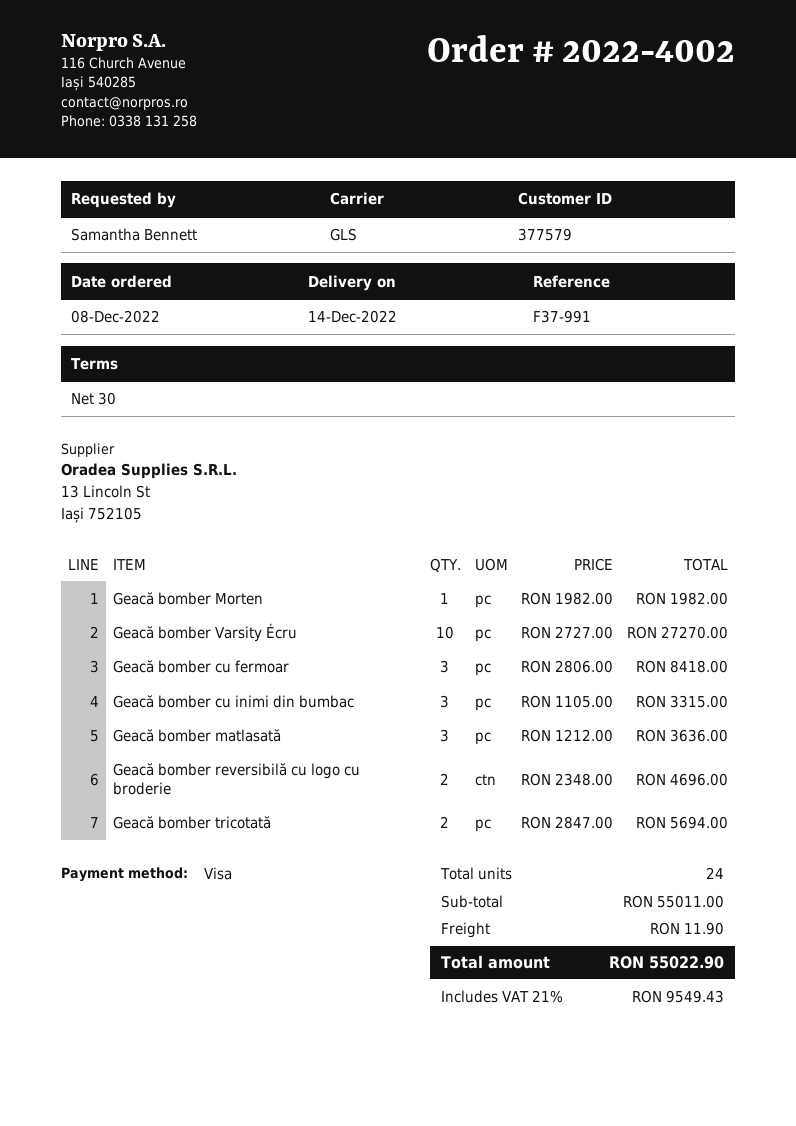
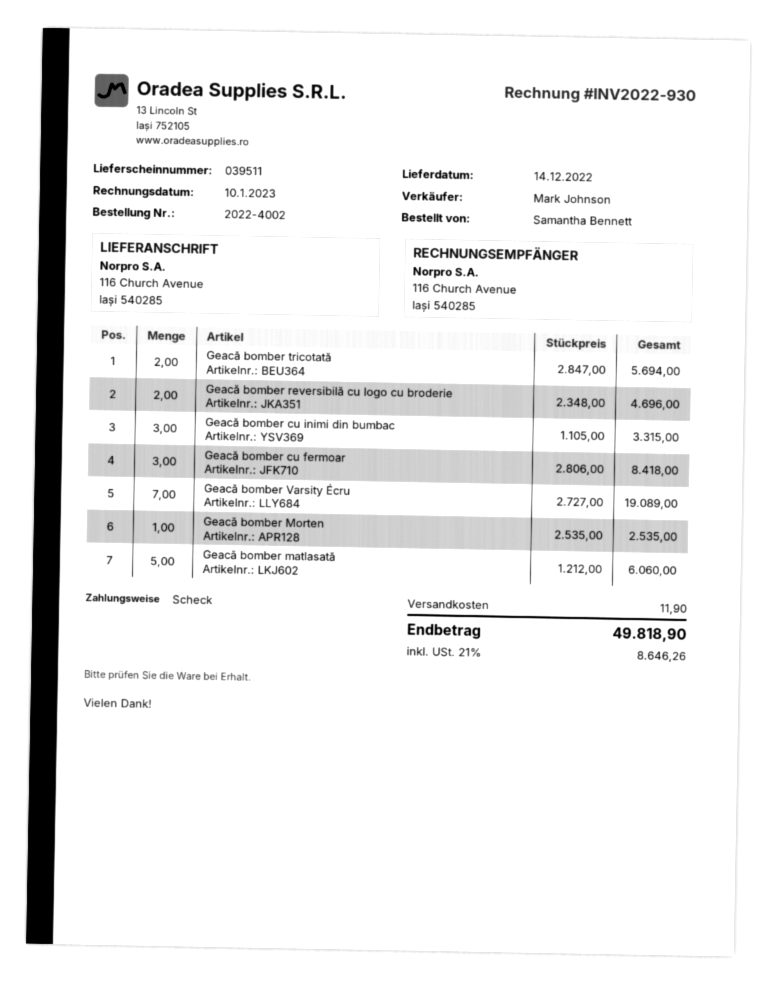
payment method: Visa -> cheque
Geacă bomber Morten: 1 x 1982.00 = 1982.00 -> 1 x 2535.00 = 2535.00
Geacă bomber Varsity Écru: 10 x 2727.00 = 27270.00 -> 7 x 2727.00 = 19089.00
Geacă bomber matlasată: 3 x 1212.00 = 3636.00 -> 5 x 1212.00 = 6060.00
tax: 21% = 9549.43 -> 21% = 8646.26
total: 55022.90 -> 49818.90

